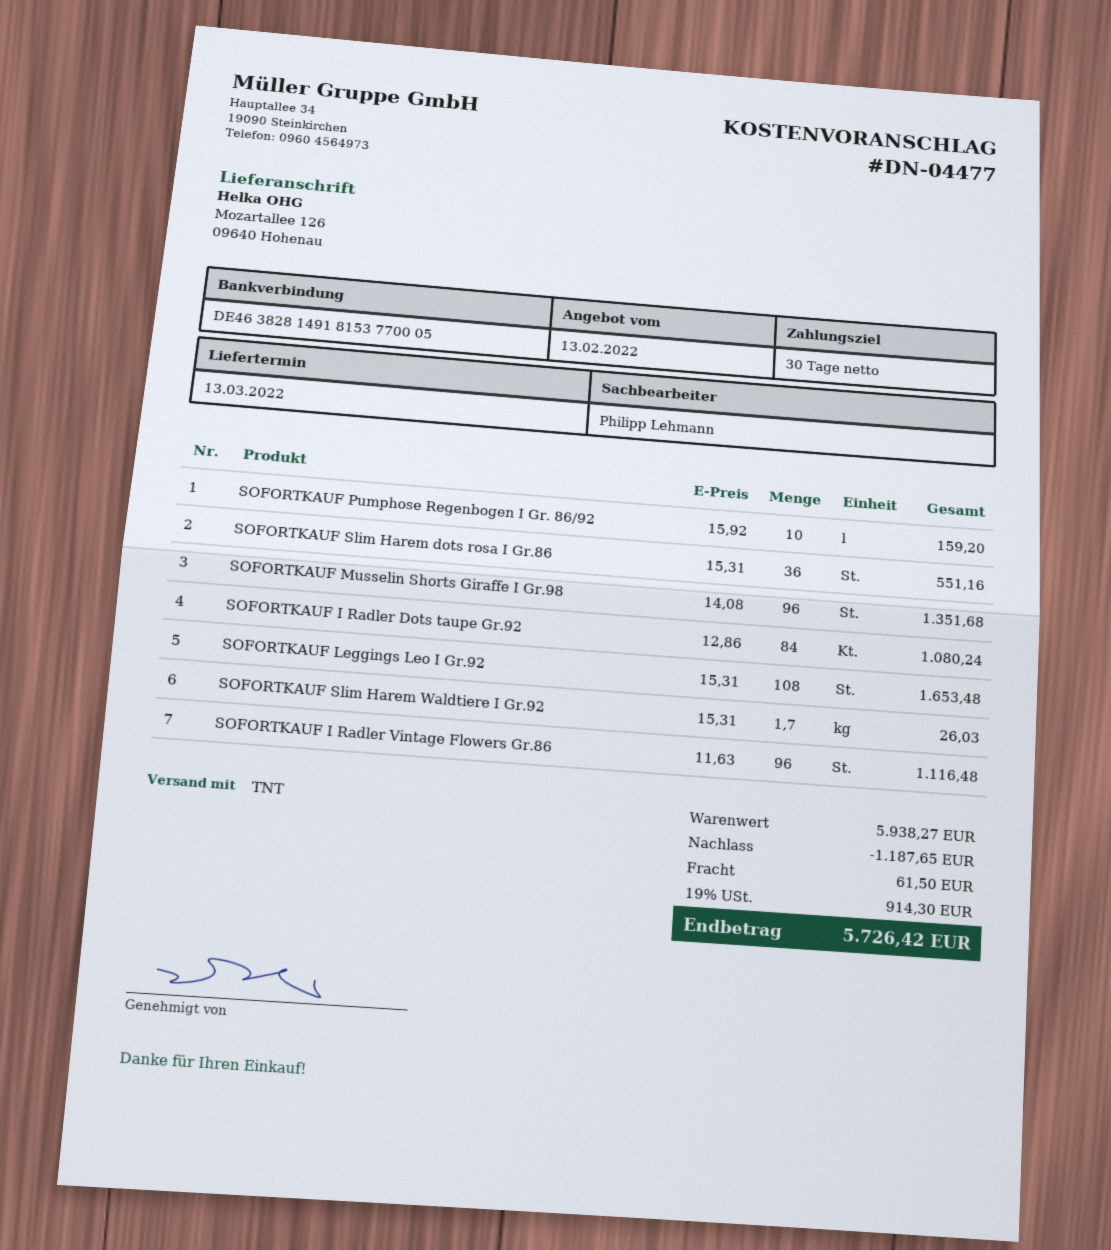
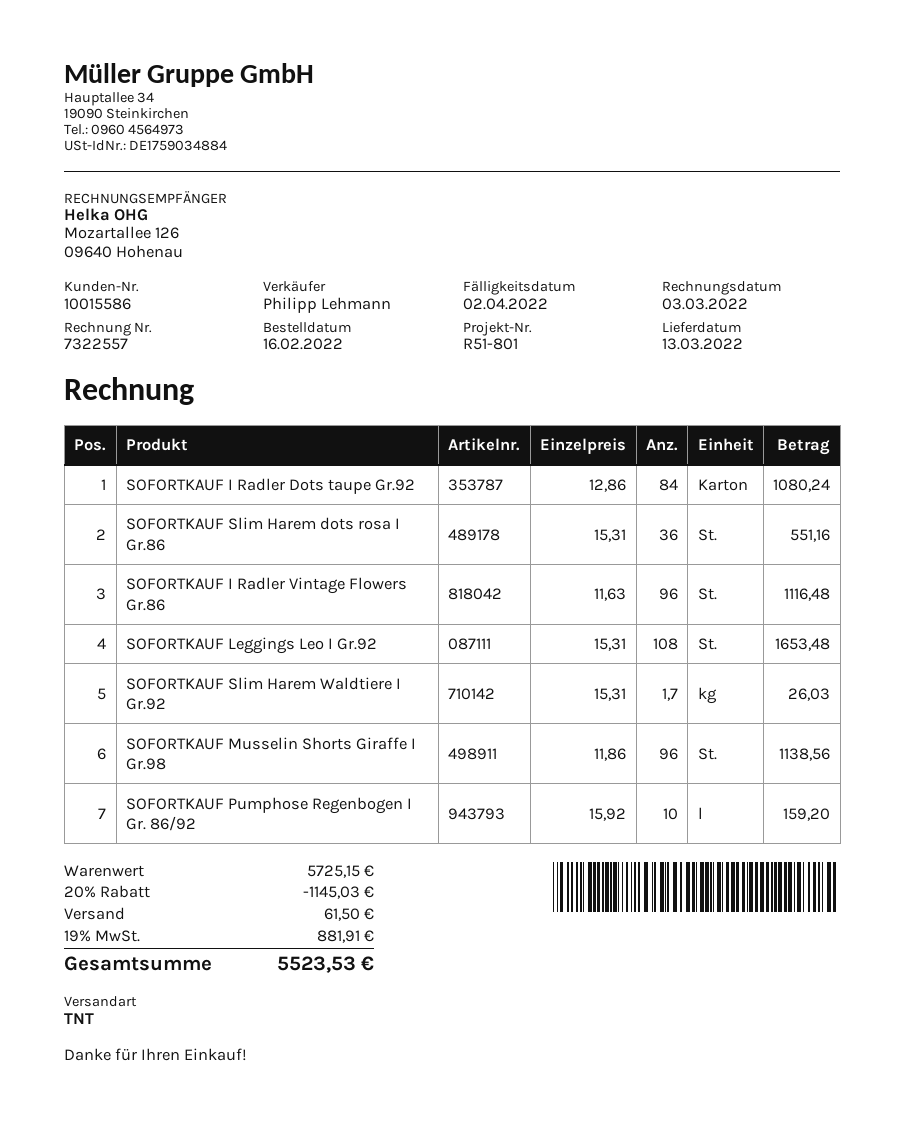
SOFORTKAUF Musselin Shorts Giraffe I Gr.98: 96 x 14.08 = 1351.68 -> 96 x 11.86 = 1138.56
subtotal: 5938.27 -> 5725.15
discount: 1187.65 -> 1145.03
tax: 19% = 914.30 -> 19% = 881.91
total: 5726.42 -> 5523.53

